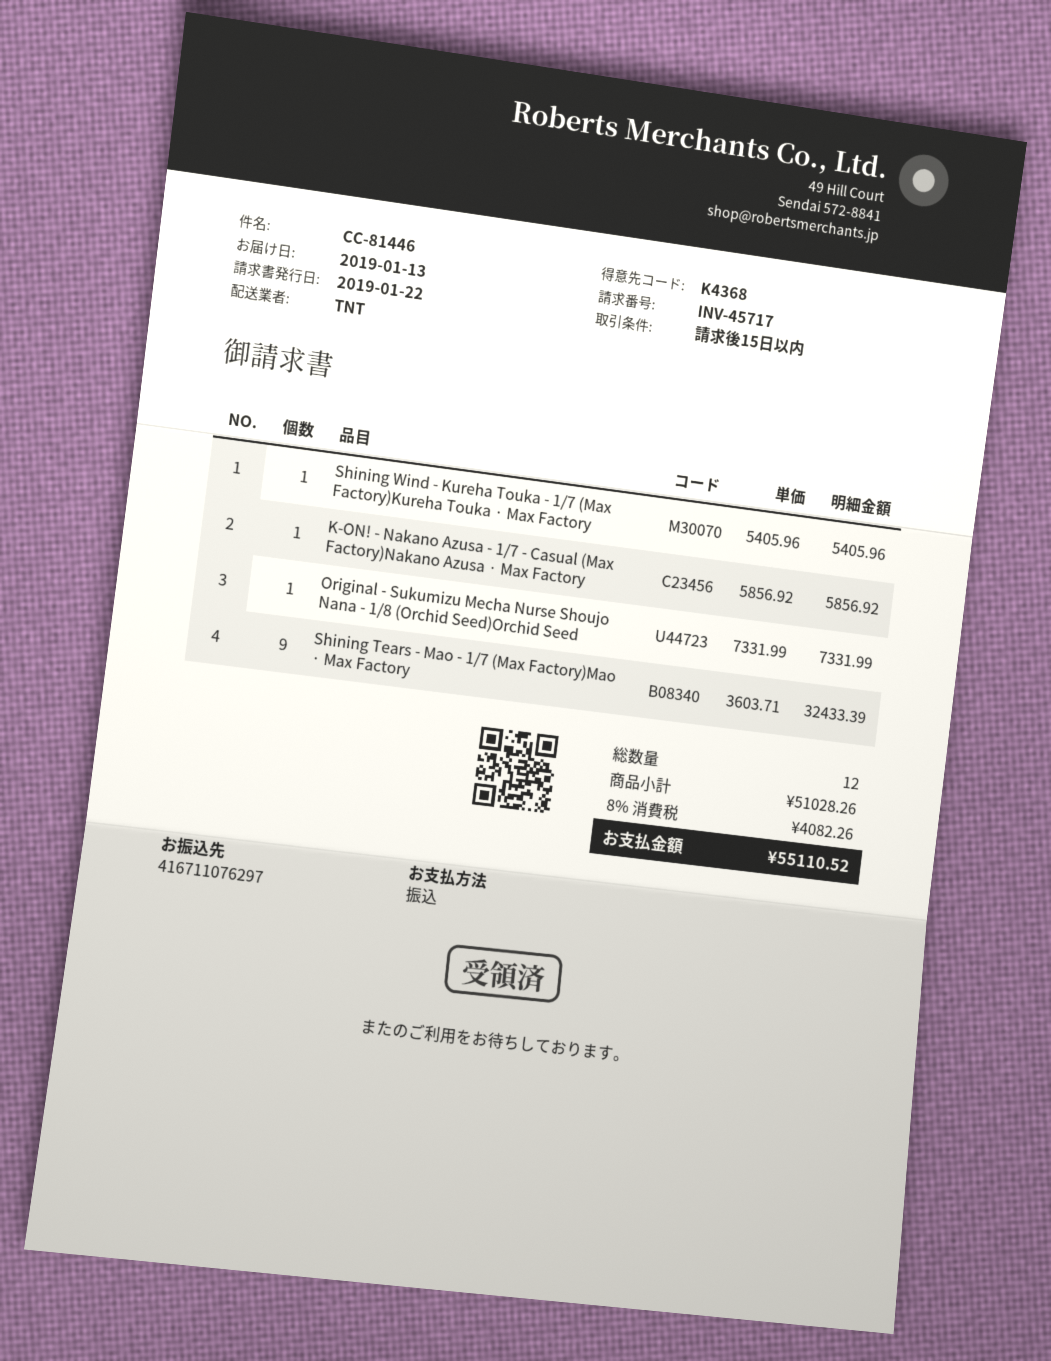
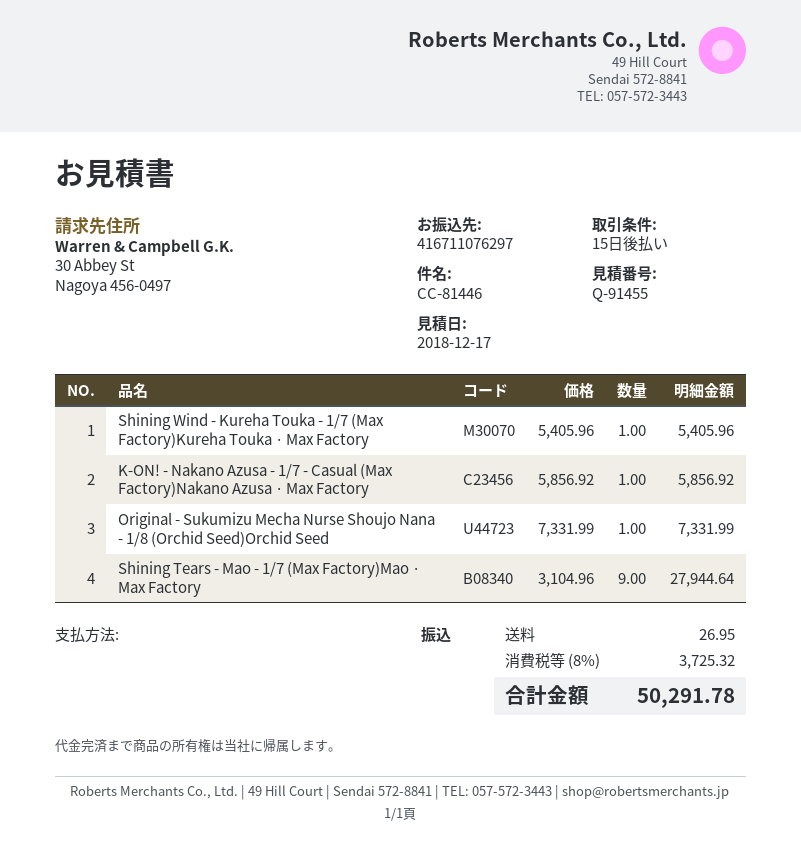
Shining Tears - Mao - 1/7 (Max Factory)Mao · Max Factory: 9 x 3603.71 = 32433.39 -> 9 x 3104.96 = 27944.64
shipping: none -> 26.95
tax: 8% = 4082.26 -> 8% = 3725.32
total: 55110.52 -> 50291.78

